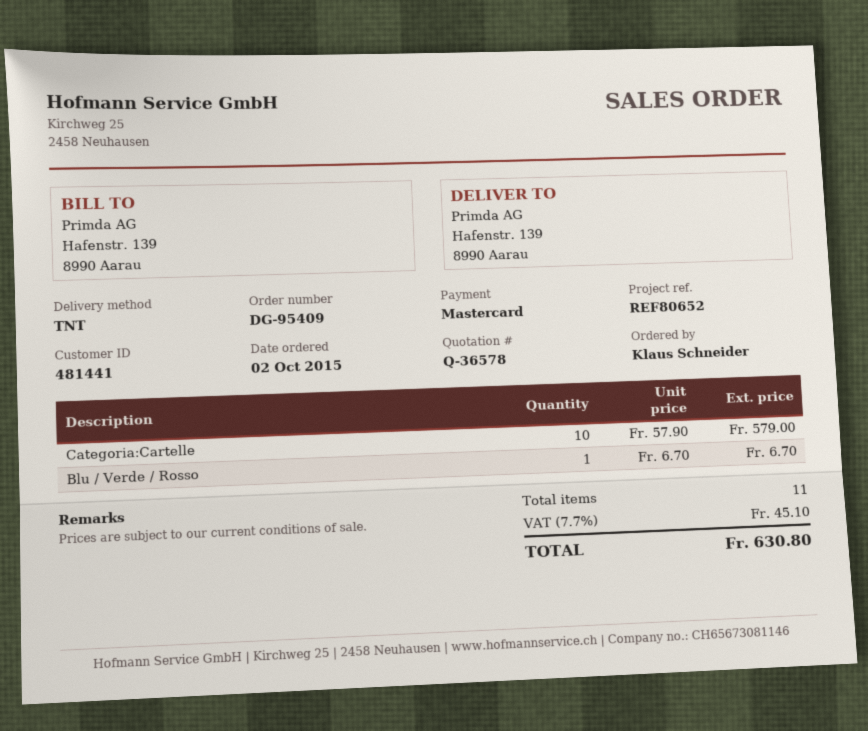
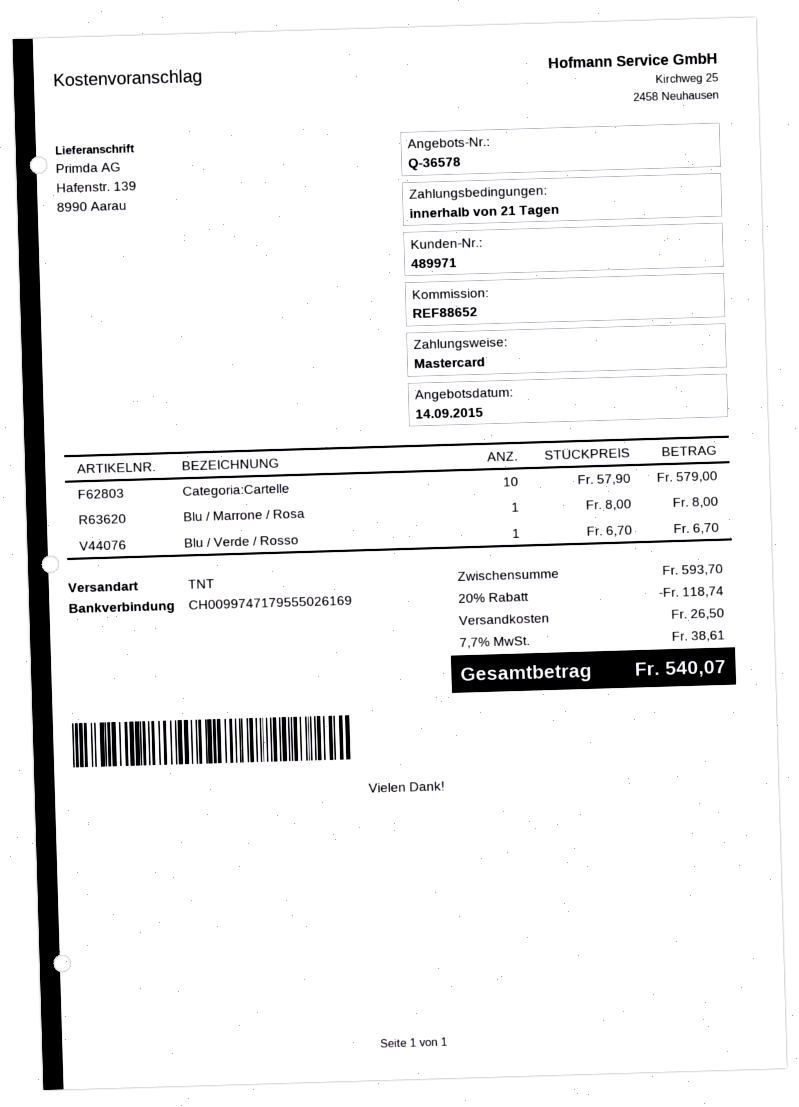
customer number: 481441 -> 489971
reference: REF80652 -> REF88652
Blu / Marrone / Rosa: none -> 1 x 8.00 = 8.00
discount: none -> 20% = 118.74
shipping: none -> 26.50
tax: 7.7% = 45.10 -> 7.7% = 38.61
total: 630.80 -> 540.07

